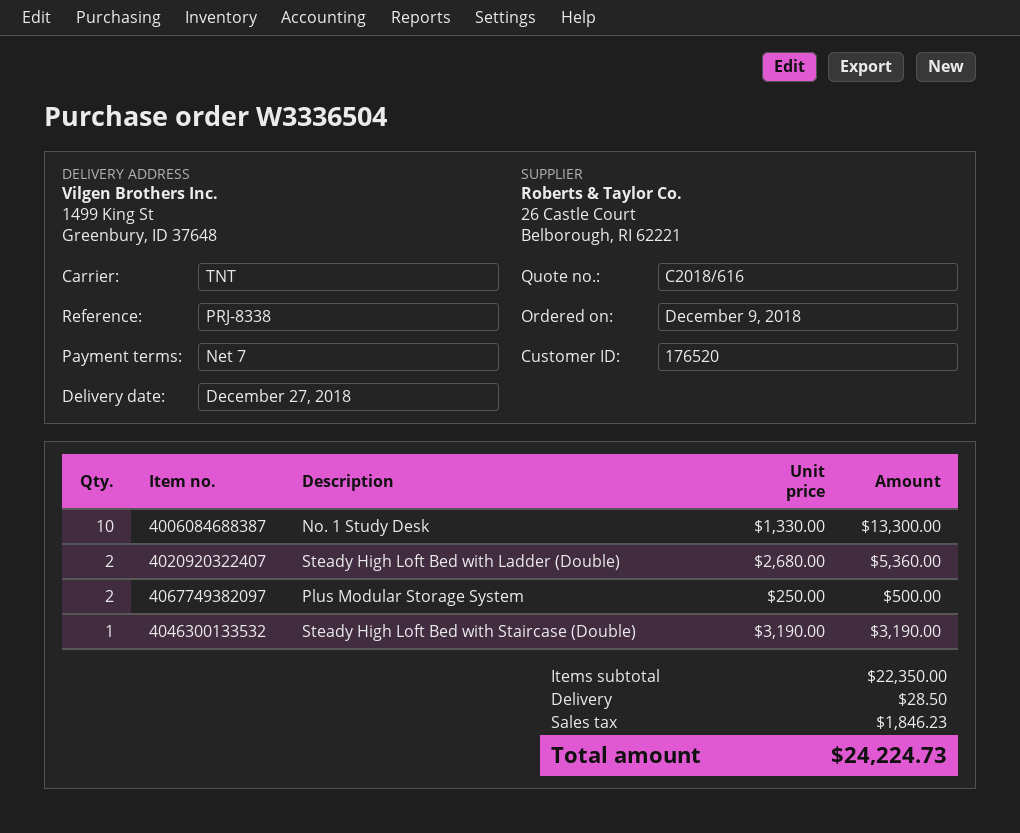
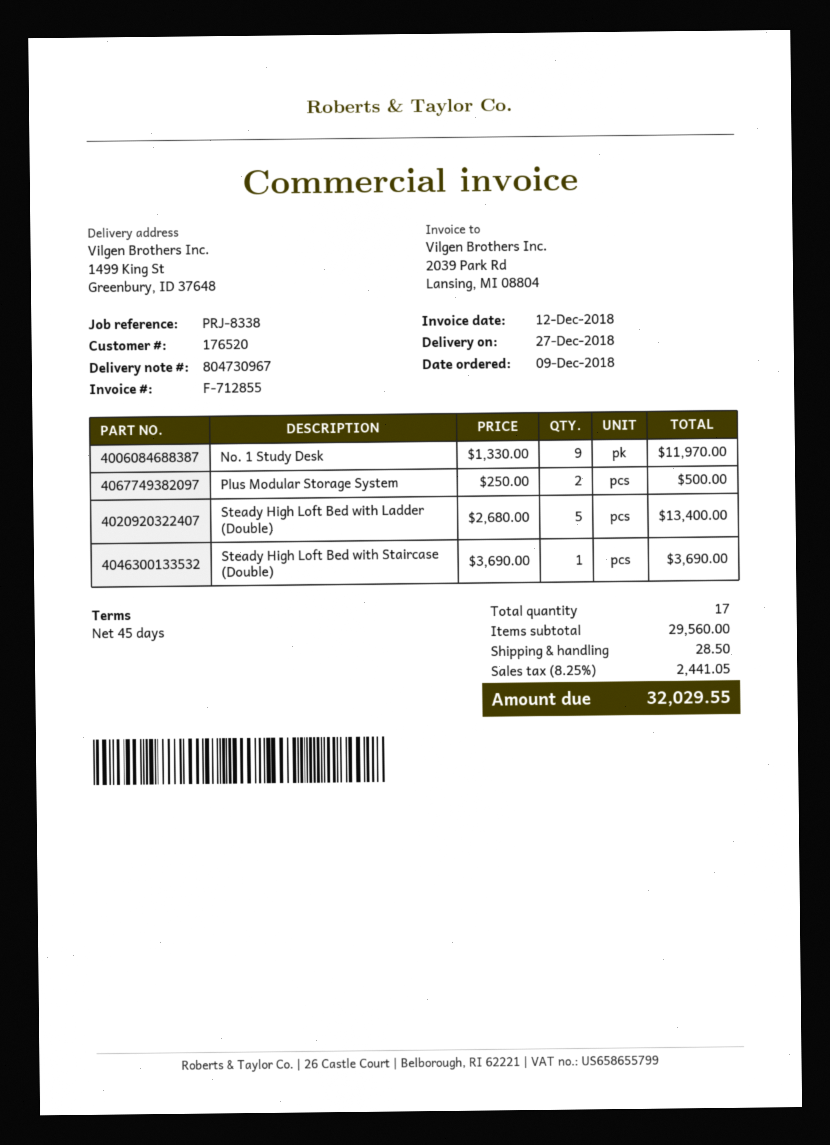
payment terms: 7 days -> 45 days
No. 1 Study Desk: 10 x 1330.00 = 13300.00 -> 9 x 1330.00 = 11970.00
Steady High Loft Bed with Ladder (Double): 2 x 2680.00 = 5360.00 -> 5 x 2680.00 = 13400.00
Steady High Loft Bed with Staircase (Double): 1 x 3190.00 = 3190.00 -> 1 x 3690.00 = 3690.00
subtotal: 22350.00 -> 29560.00
tax: 1846.23 -> 2441.05
total: 24224.73 -> 32029.55

